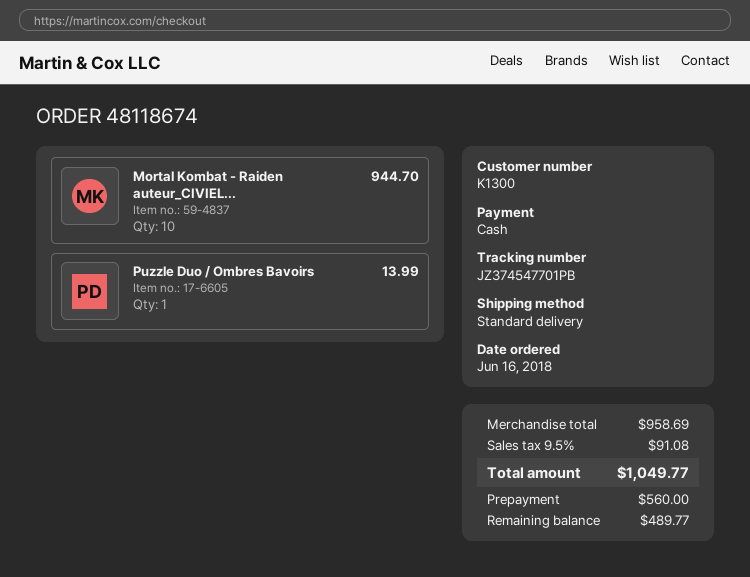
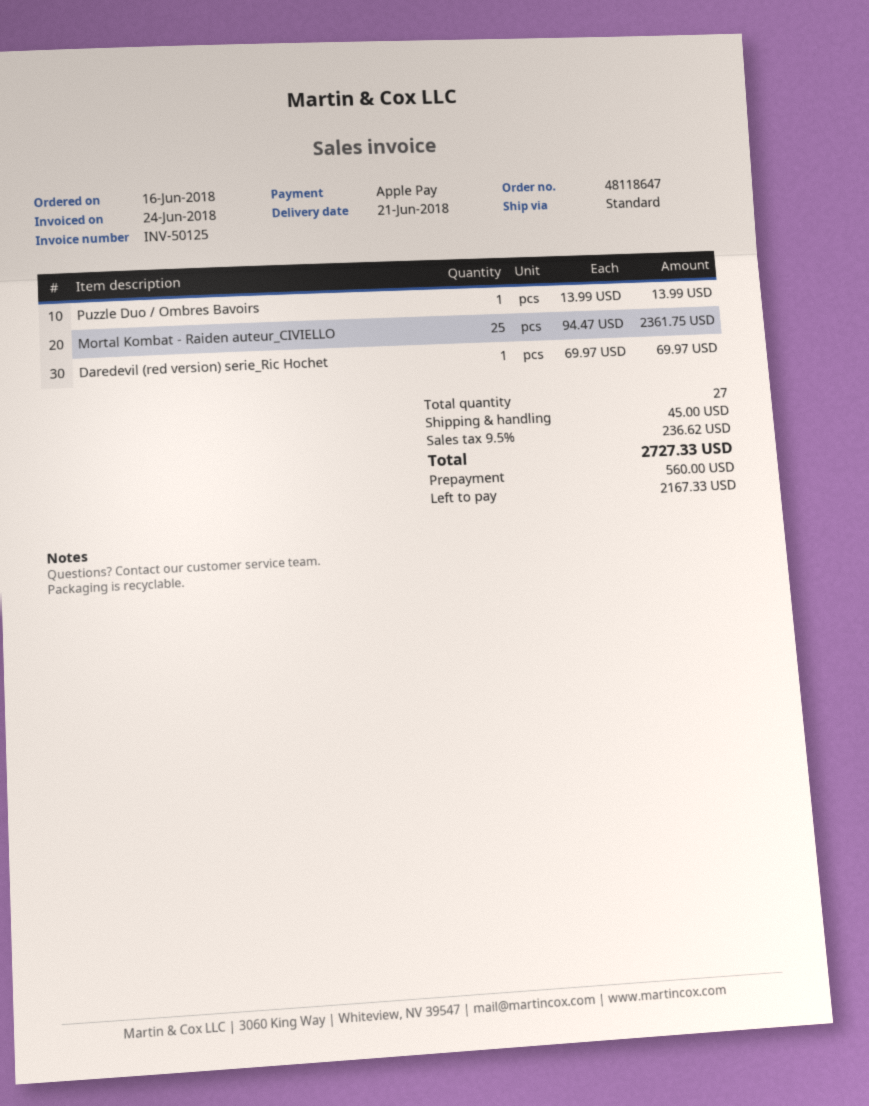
order number: 48118674 -> 48118647
payment method: cash -> Apple Pay
Mortal Kombat - Raiden auteur_CIVIEL...: 10 for 944.70 -> 25 for 2361.75
Daredevil (red version) serie_Ric Hochet: none -> 1 for 69.97
shipping: none -> 45.00
tax: 9.5% = 91.08 -> 9.5% = 236.62
total: 1049.77 -> 2727.33
balance: 489.77 -> 2167.33

